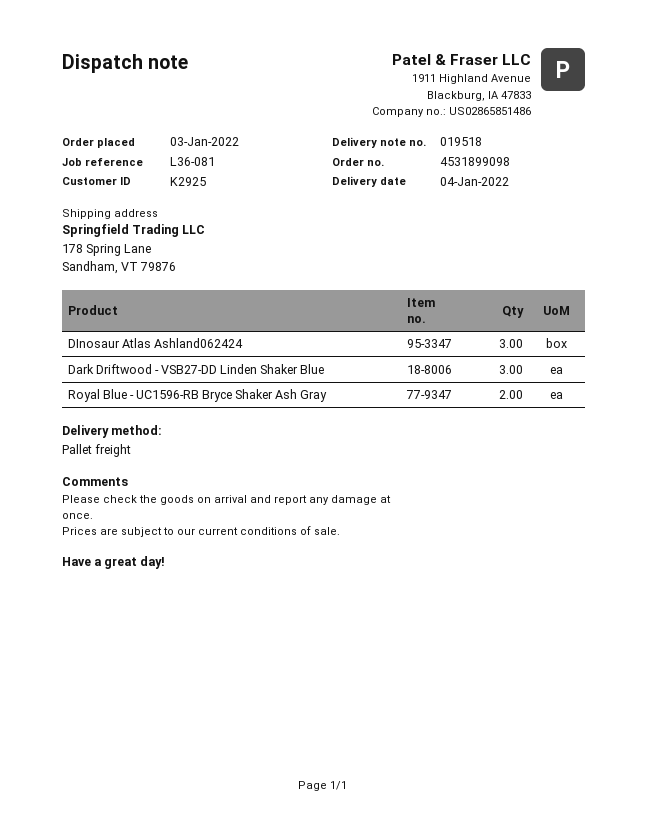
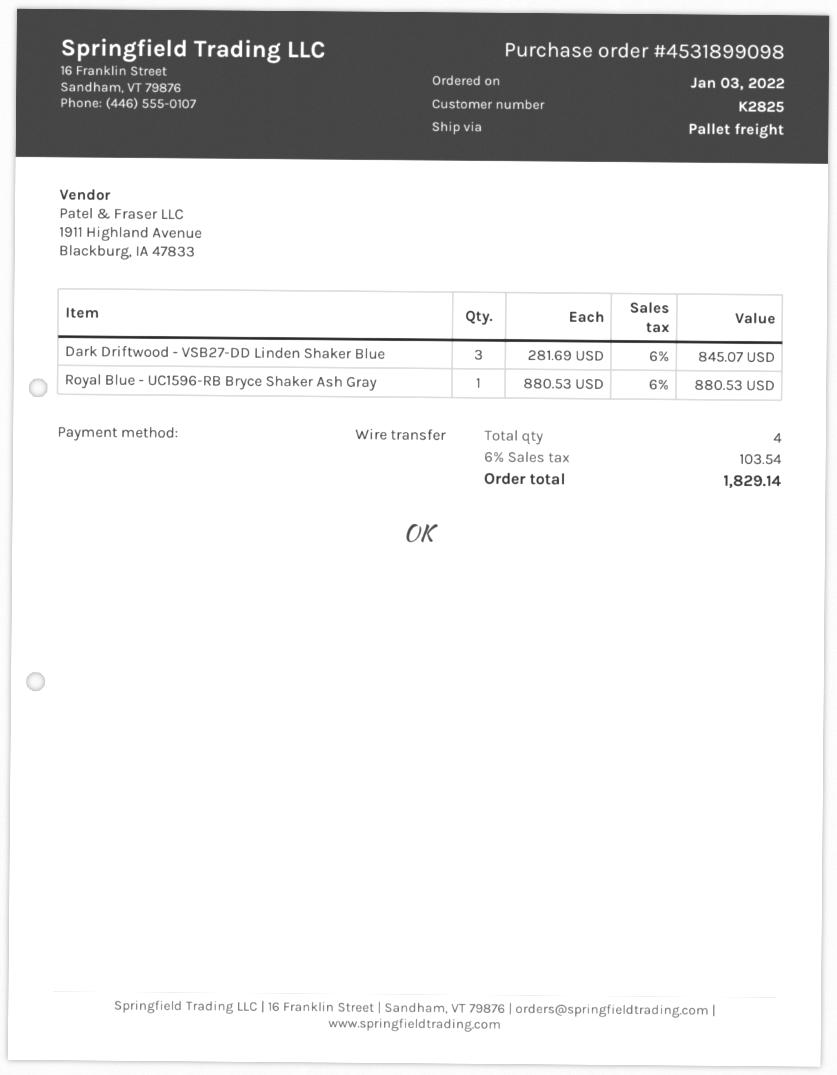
customer number: K2925 -> K2825
DInosaur Atlas Ashland062424: 3 -> none
Royal Blue - UC1596-RB Bryce Shaker Ash Gray: 2 -> 1

